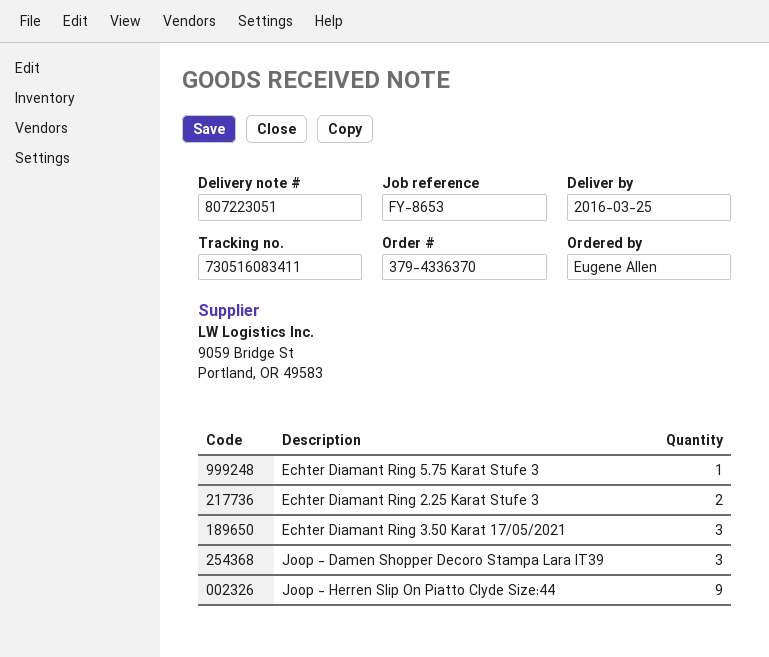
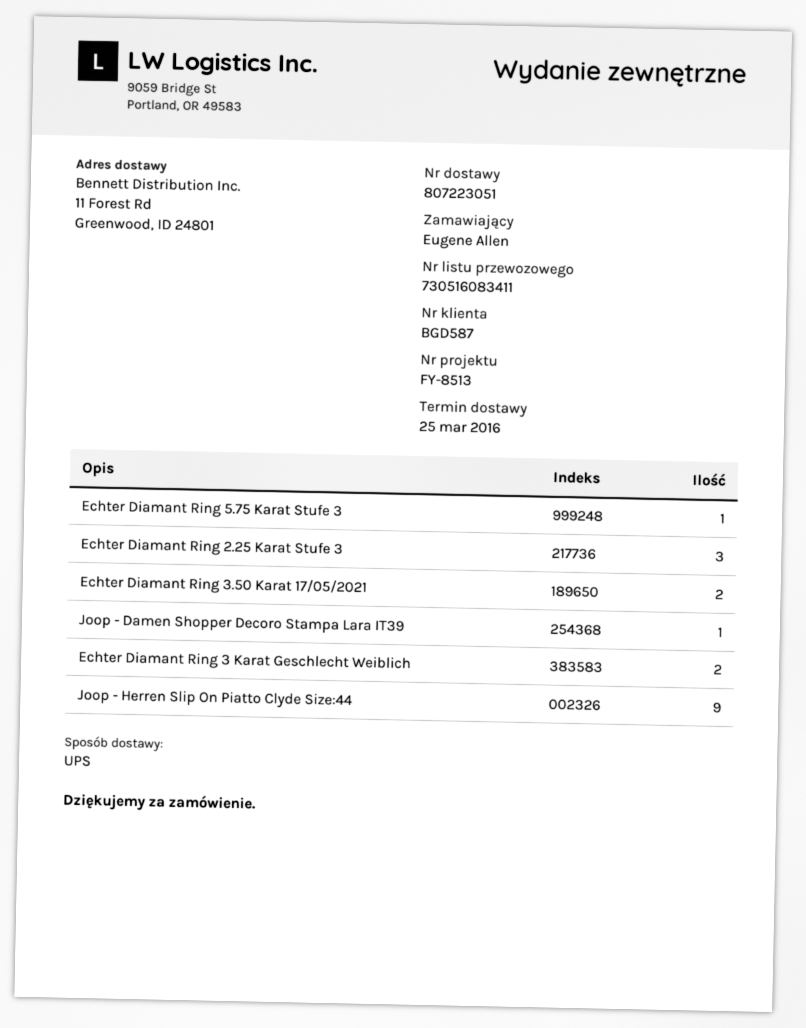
reference: FY-8653 -> FY-8513
Echter Diamant Ring 2.25 Karat Stufe 3: 2 -> 3
Echter Diamant Ring 3.50 Karat 17/05/2021: 3 -> 2
Joop - Damen Shopper Decoro Stampa Lara IT39: 3 -> 1
Echter Diamant Ring 3 Karat Geschlecht Weiblich: none -> 2

